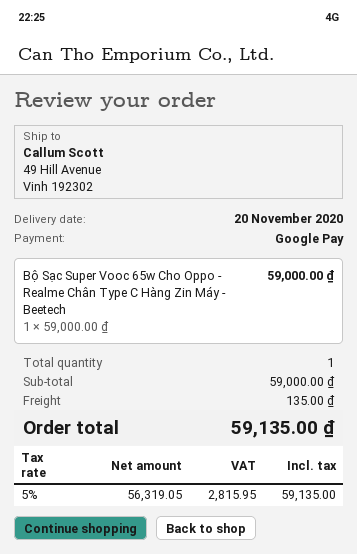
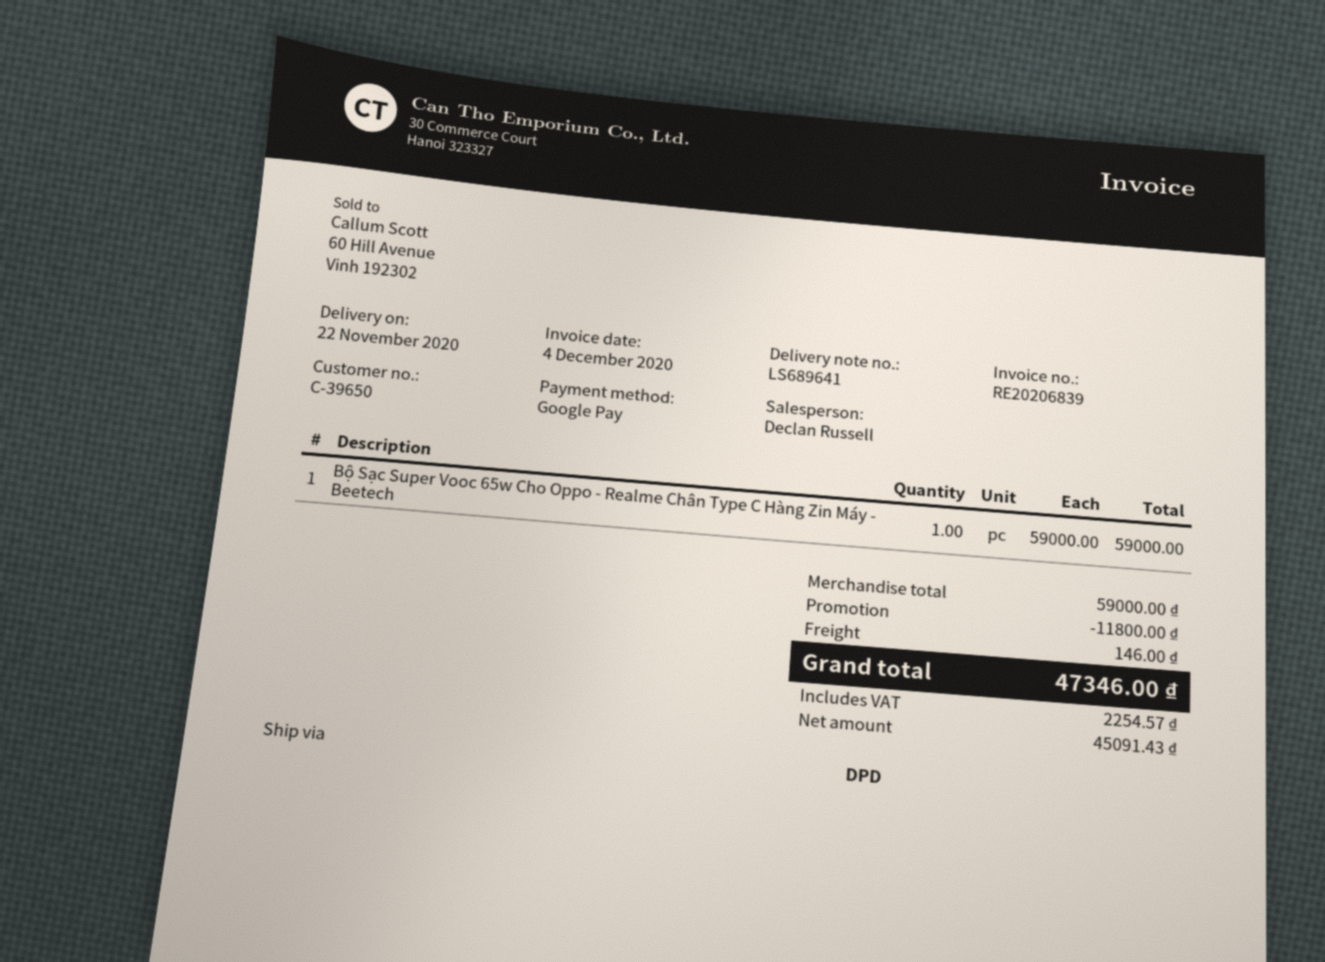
delivery date: 2020-11-20 -> 2020-11-22
discount: none -> 11800.00
shipping: 135.00 -> 146.00
net: 56319.05 -> 45091.43
tax: 2815.95 -> 2254.57
total: 59135.00 -> 47346.00

